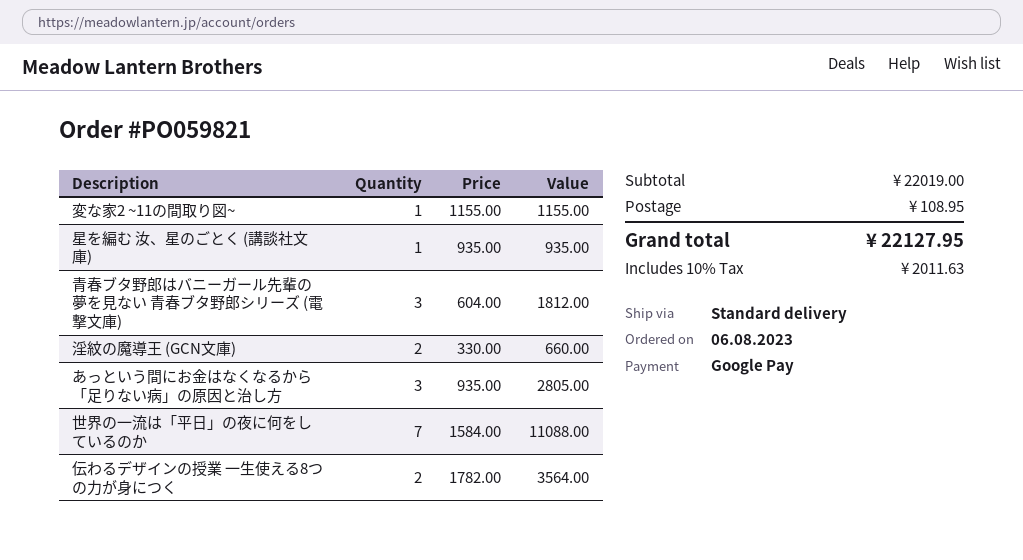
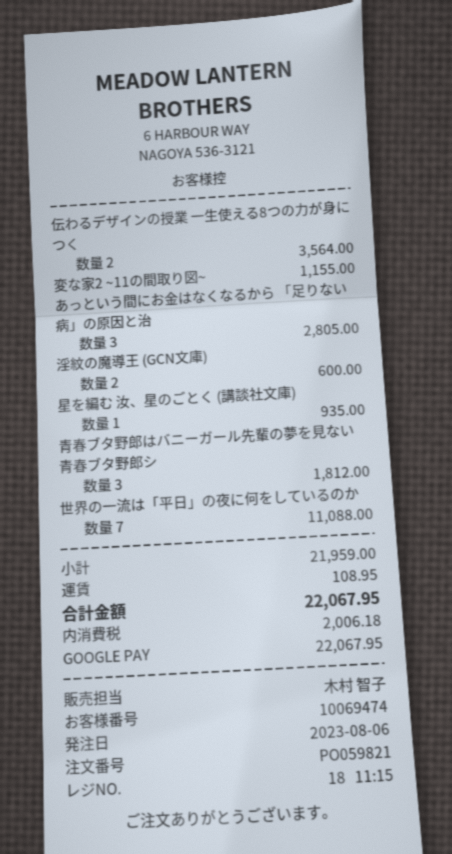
淫紋の魔導王 (GCN文庫): 2 for 660.00 -> 2 for 600.00
subtotal: 22019.00 -> 21959.00
tax: 2011.63 -> 2006.18
total: 22127.95 -> 22067.95

